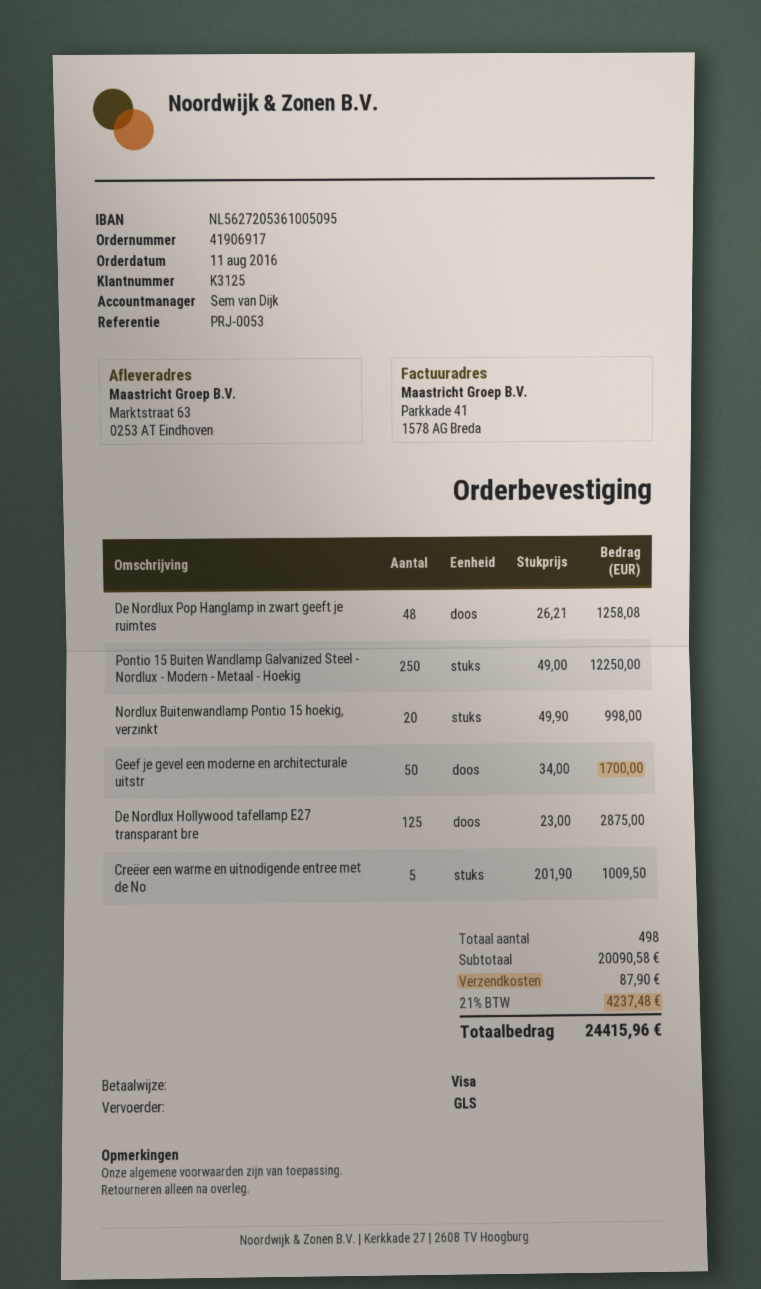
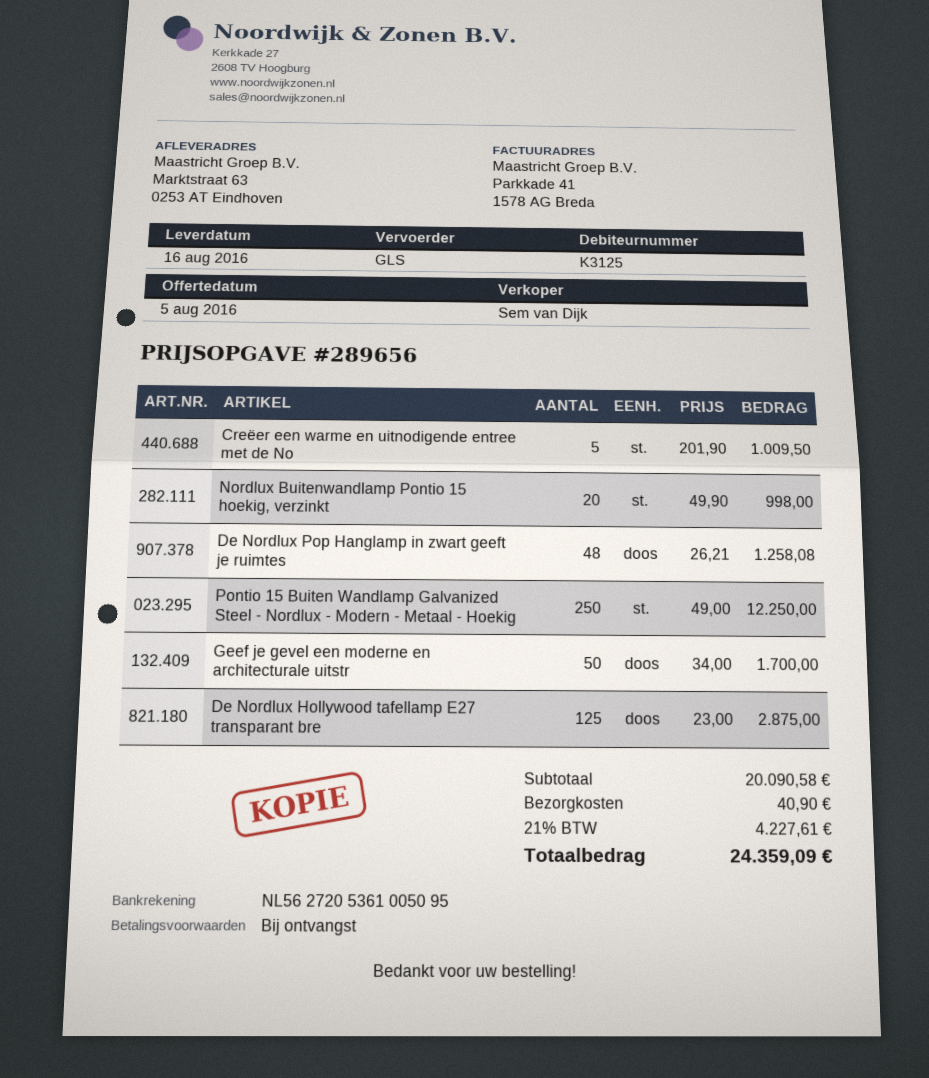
shipping: 87.90 -> 40.90
tax: 21% = 4237.48 -> 21% = 4227.61
total: 24415.96 -> 24359.09

